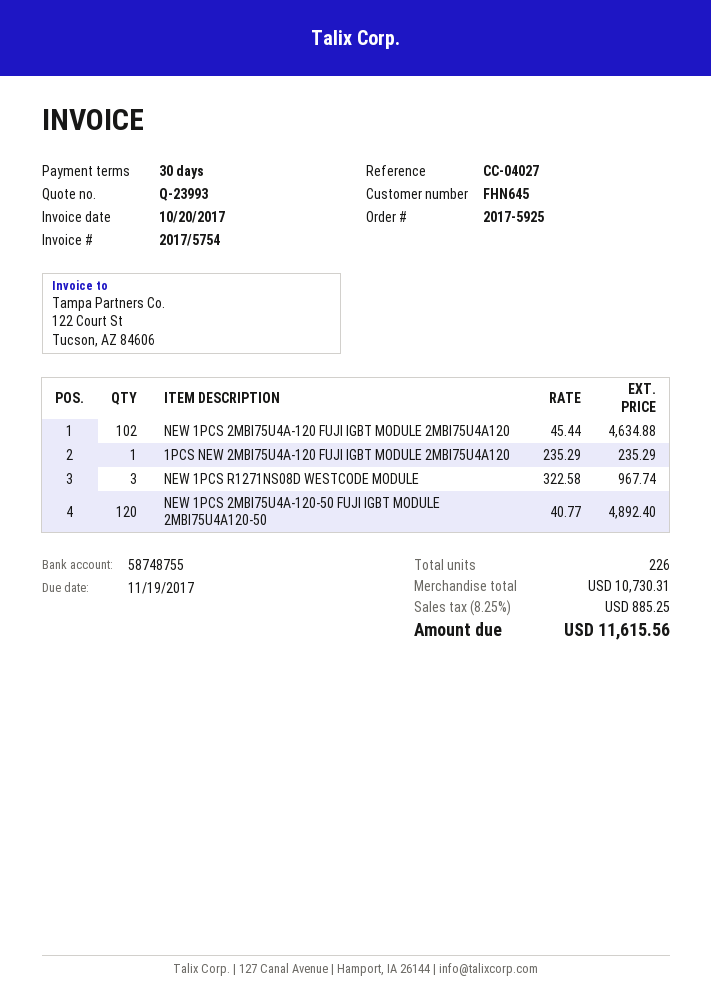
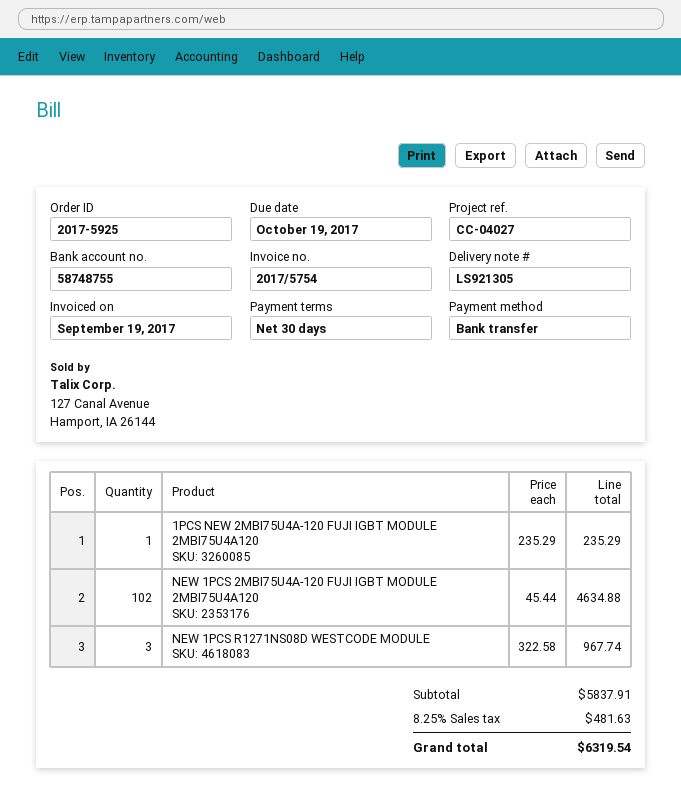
invoice date: 2017-10-20 -> 2017-09-19
due date: 2017-11-19 -> 2017-10-19
NEW 1PCS 2MBI75U4A-120-50 FUJI IGBT MODULE 2MBI75U4A120-50: 120 x 40.77 = 4892.40 -> none
subtotal: 10730.31 -> 5837.91
tax: 8.25% = 885.25 -> 8.25% = 481.63
total: 11615.56 -> 6319.54

